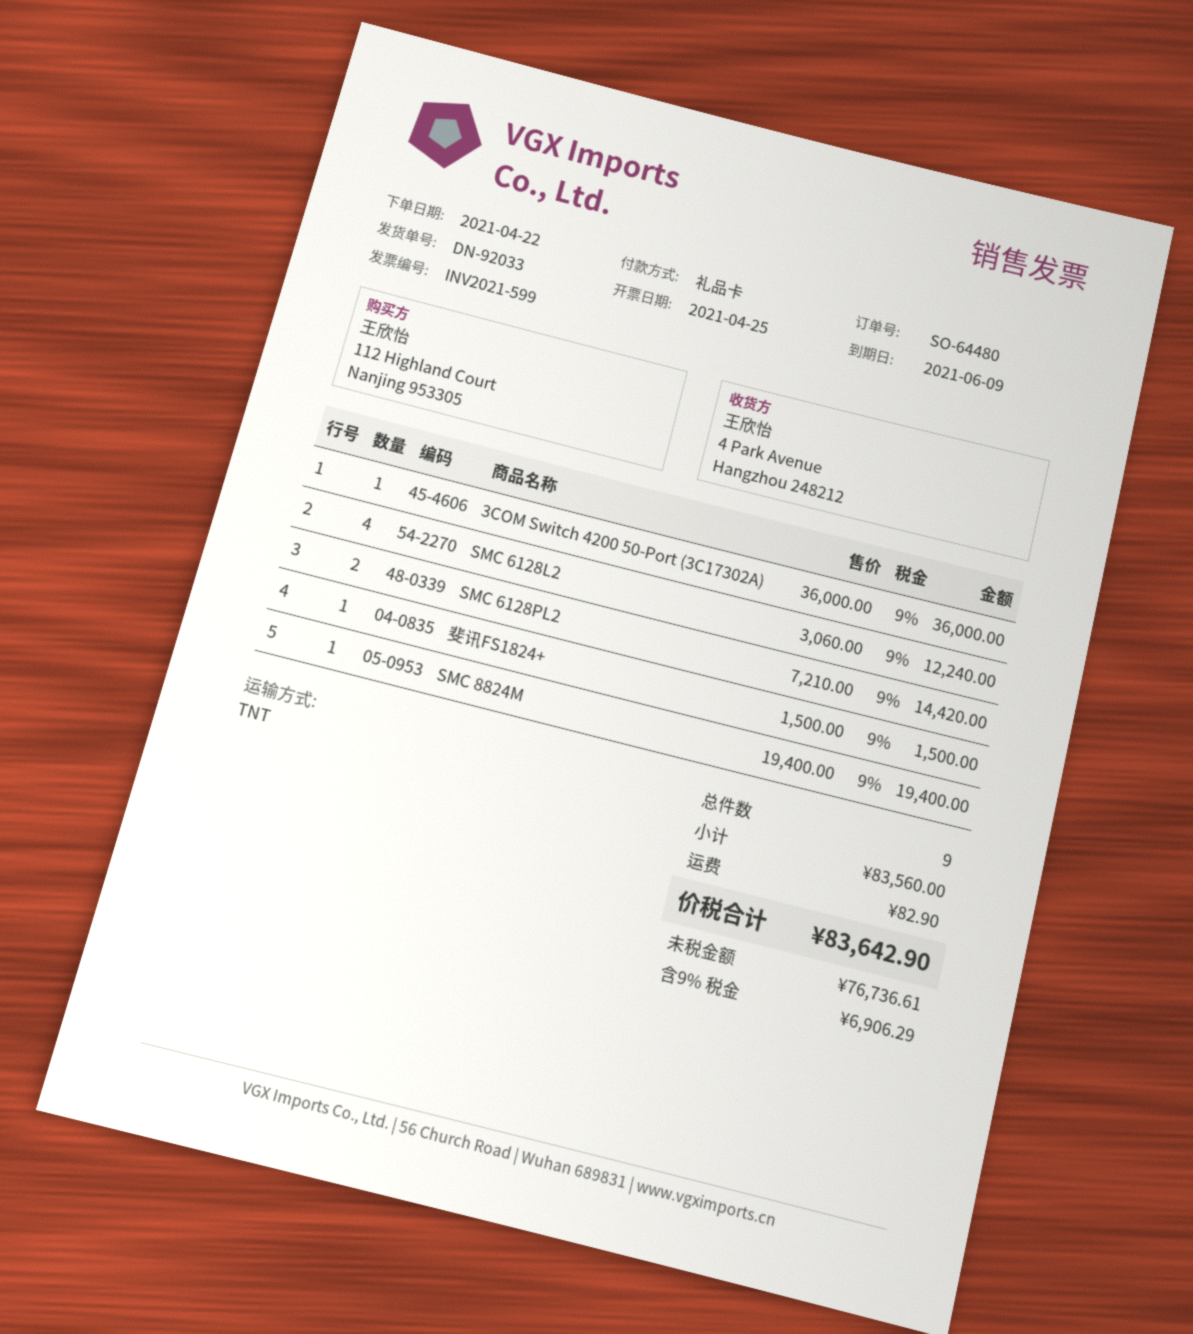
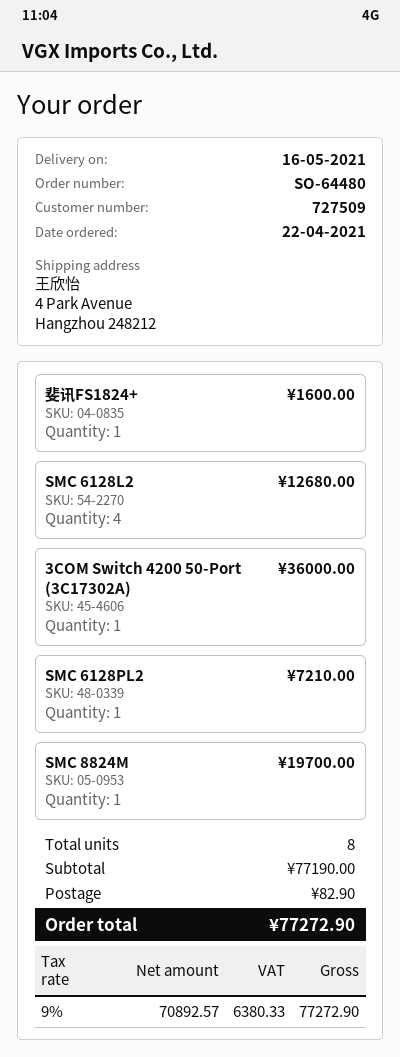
SMC 6128L2: 4 for 12240.00 -> 4 for 12680.00
SMC 6128PL2: 2 for 14420.00 -> 1 for 7210.00
斐讯FS1824+: 1 for 1500.00 -> 1 for 1600.00
SMC 8824M: 1 for 19400.00 -> 1 for 19700.00
total quantity: 9 -> 8
subtotal: 83560.00 -> 77190.00
net: 76736.61 -> 70892.57
tax: 9% = 6906.29 -> 9% = 6380.33
total: 83642.90 -> 77272.90

